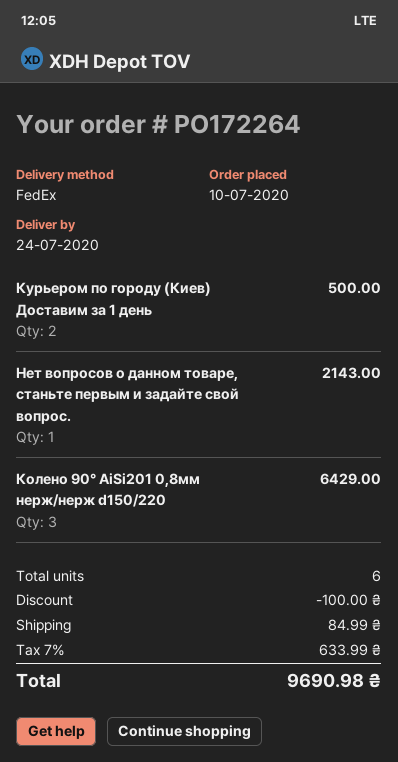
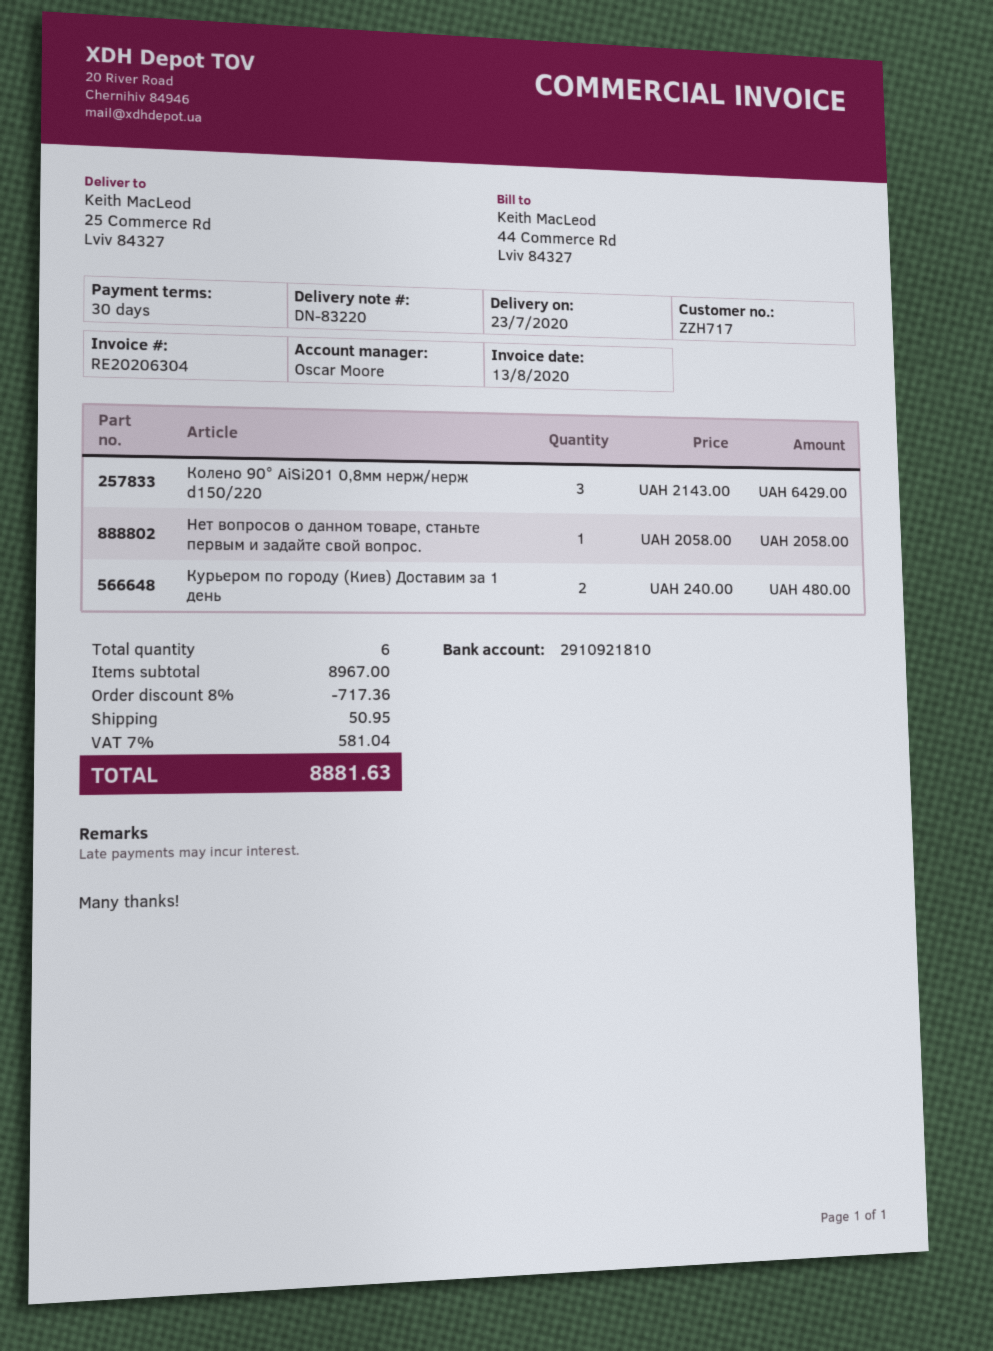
delivery date: 2020-07-24 -> 2020-07-23
Курьером по городу (Киев) Доставим за 1 день: 2 for 500.00 -> 2 for 480.00
Нет вопросов о данном товаре, станьте первым и задайте свой вопрос.: 1 for 2143.00 -> 1 for 2058.00
discount: 100.00 -> 717.36
shipping: 84.99 -> 50.95
tax: 7% = 633.99 -> 7% = 581.04
total: 9690.98 -> 8881.63

